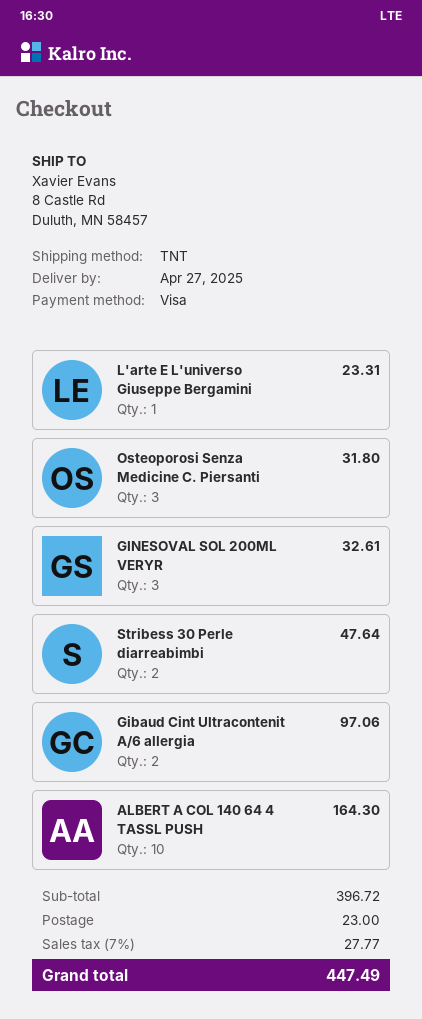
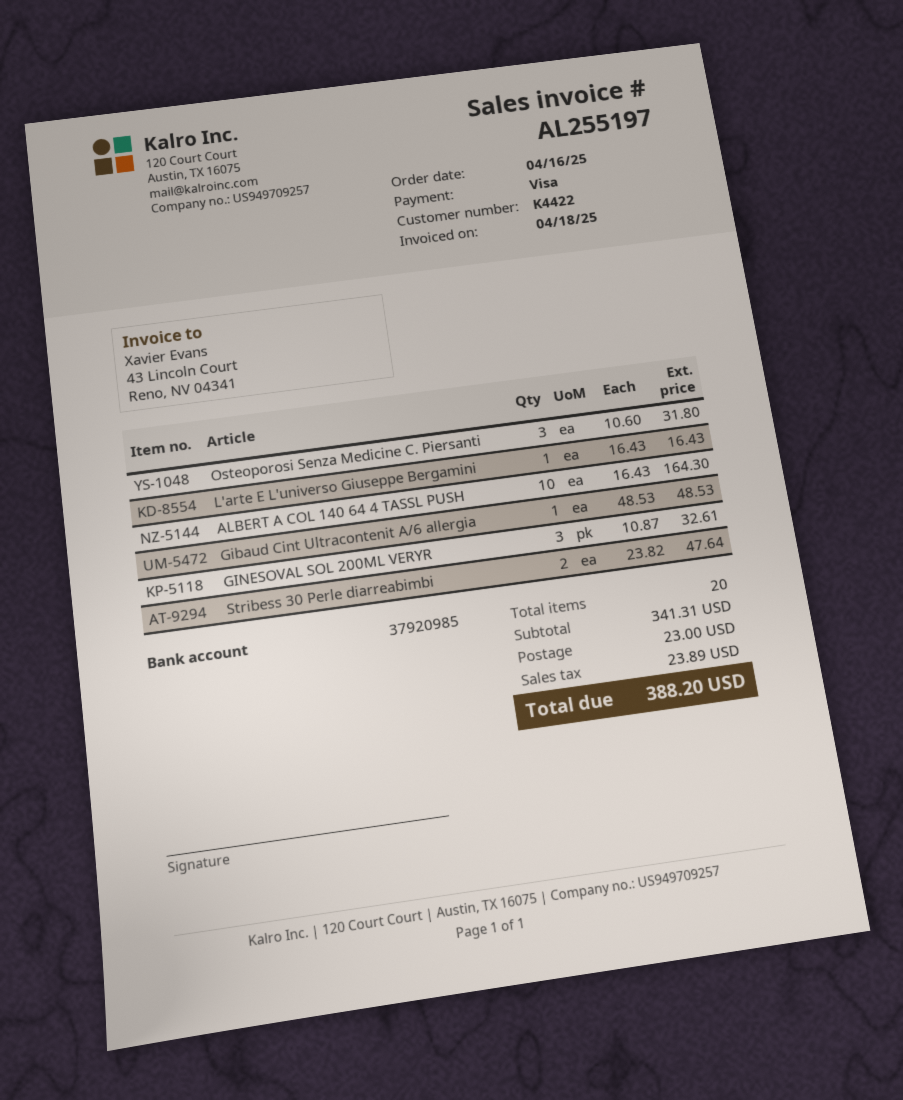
L'arte E L'universo Giuseppe Bergamini: 1 for 23.31 -> 1 for 16.43
Gibaud Cint Ultracontenit A/6 allergia: 2 for 97.06 -> 1 for 48.53
subtotal: 396.72 -> 341.31
tax: 27.77 -> 23.89
total: 447.49 -> 388.20

